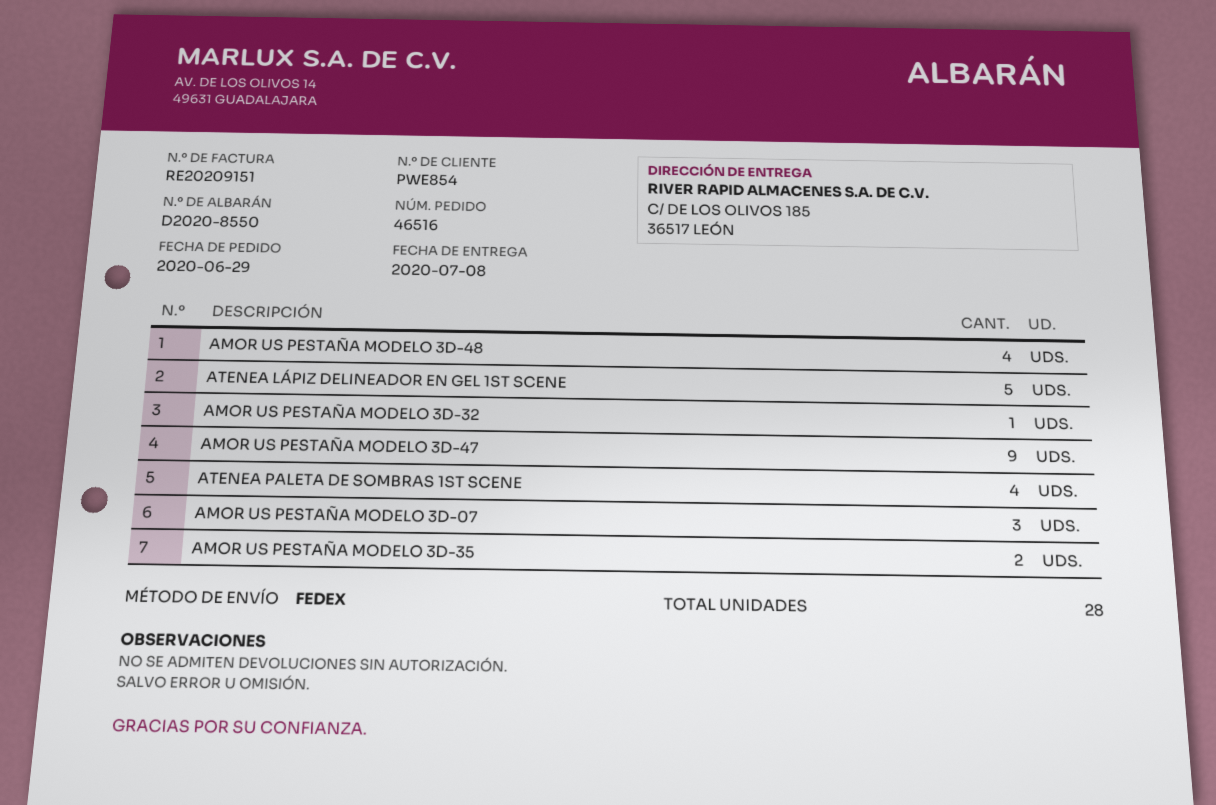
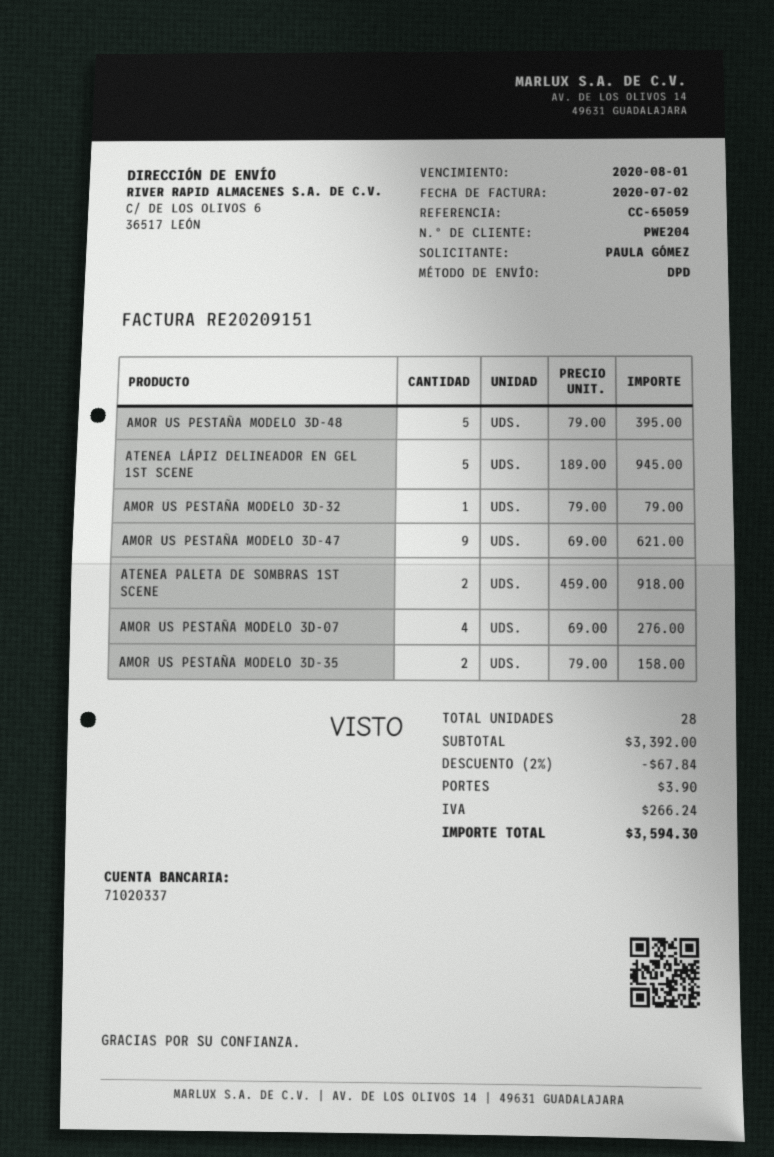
customer number: PWE854 -> PWE204
shipping method: FedEx -> DPD
ship to: C/ DE LOS OLIVOS 185, 36517 LEÓN -> C/ DE LOS OLIVOS 6, 36517 LEÓN
AMOR US PESTAÑA MODELO 3D-48: 4 -> 5
ATENEA PALETA DE SOMBRAS 1ST SCENE: 4 -> 2
AMOR US PESTAÑA MODELO 3D-07: 3 -> 4

